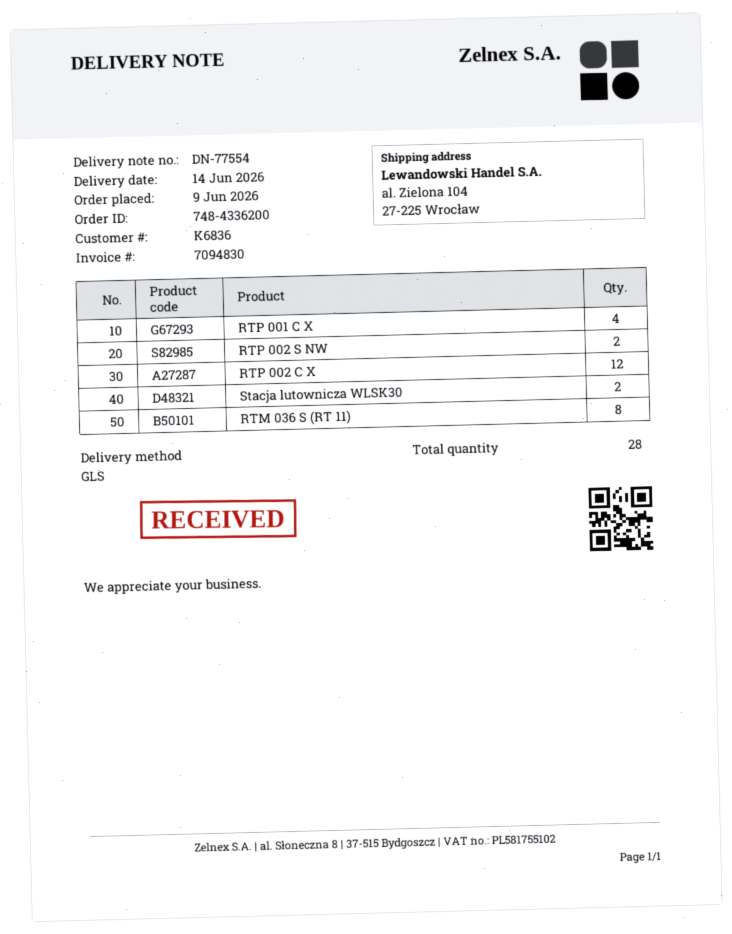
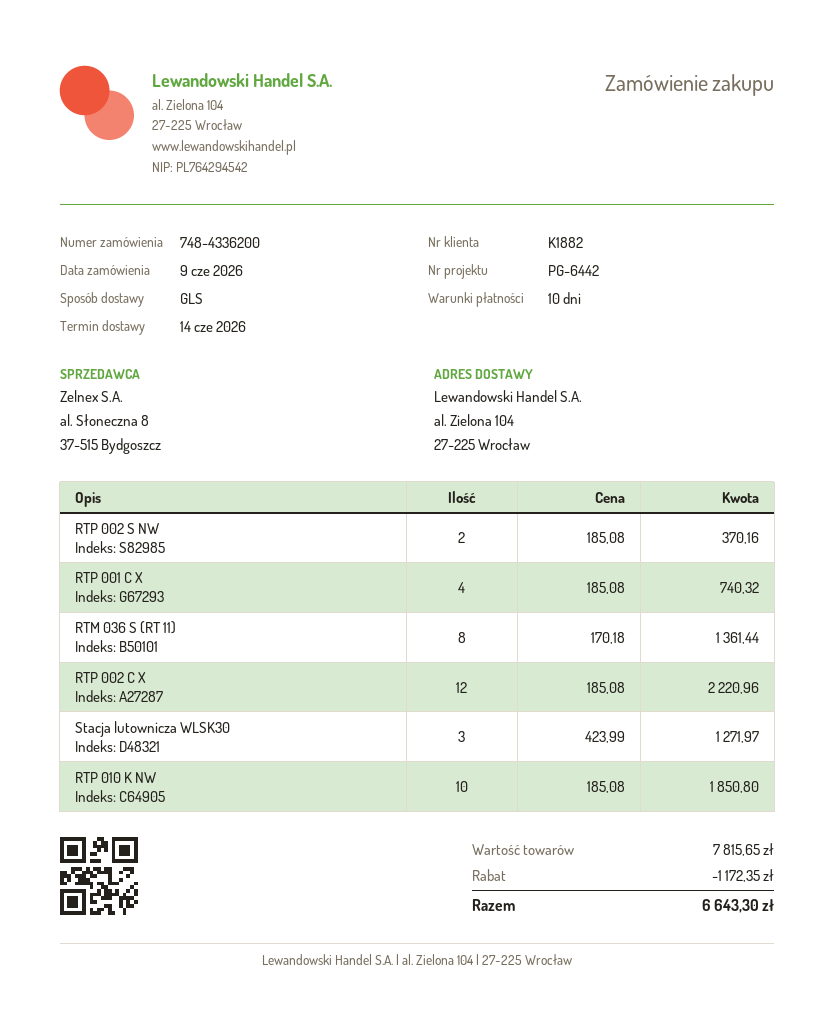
customer number: K6836 -> K1882
Stacja lutownicza WLSK30: 2 -> 3
RTP 010 K NW: none -> 10

